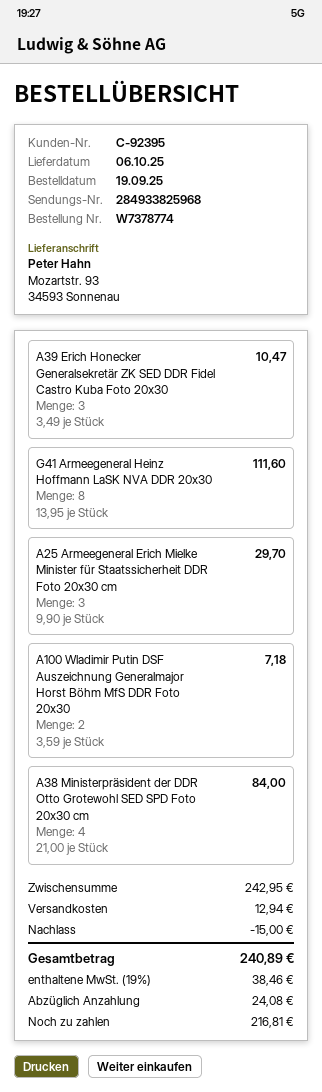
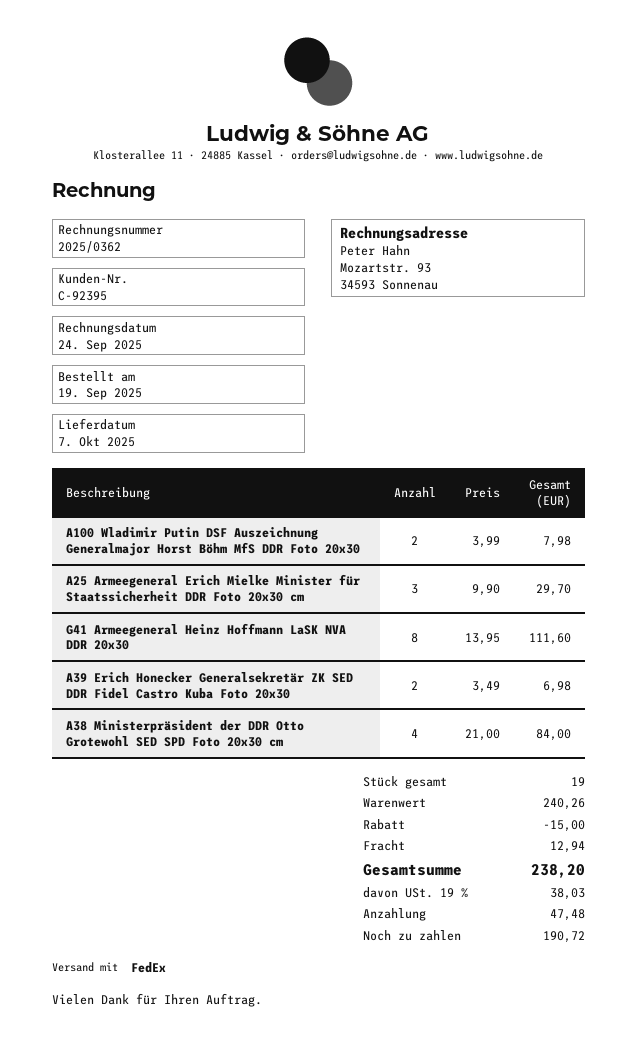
delivery date: 2025-10-06 -> 2025-10-07
A39 Erich Honecker Generalsekretär ZK SED DDR Fidel Castro Kuba Foto 20x30: 3 x 3.49 = 10.47 -> 2 x 3.49 = 6.98
A100 Wladimir Putin DSF Auszeichnung Generalmajor Horst Böhm MfS DDR Foto 20x30: 2 x 3.59 = 7.18 -> 2 x 3.99 = 7.98
subtotal: 242.95 -> 240.26
tax: 19% = 38.46 -> 19% = 38.03
total: 240.89 -> 238.20
deposit: 24.08 -> 47.48
balance: 216.81 -> 190.72

